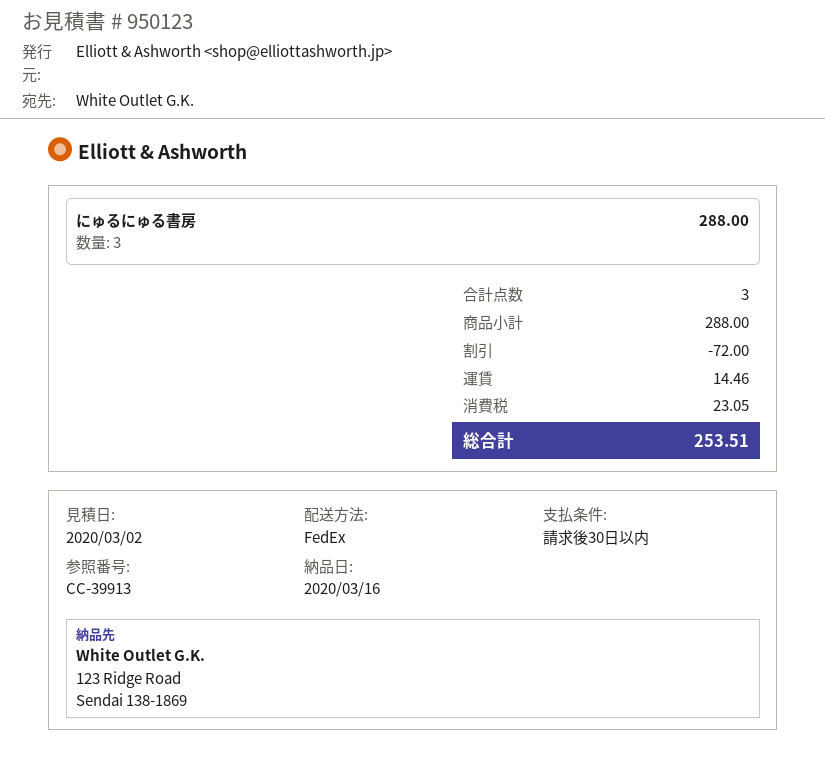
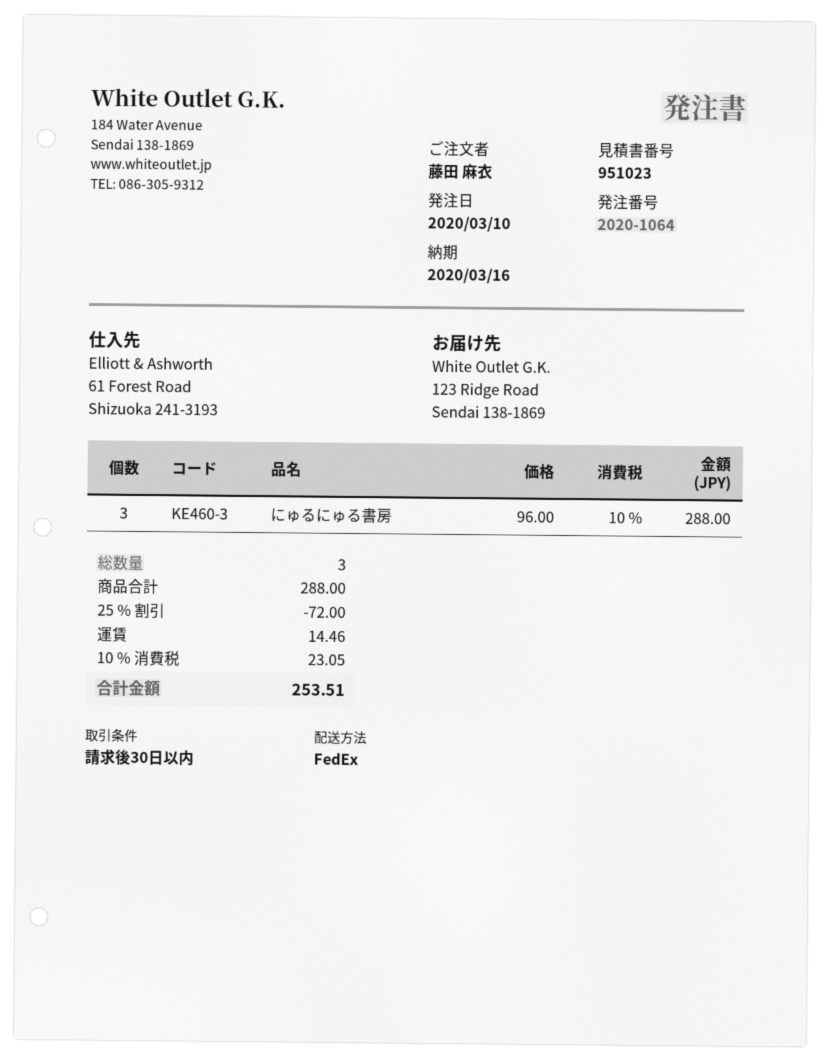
quote number: 950123 -> 951023

